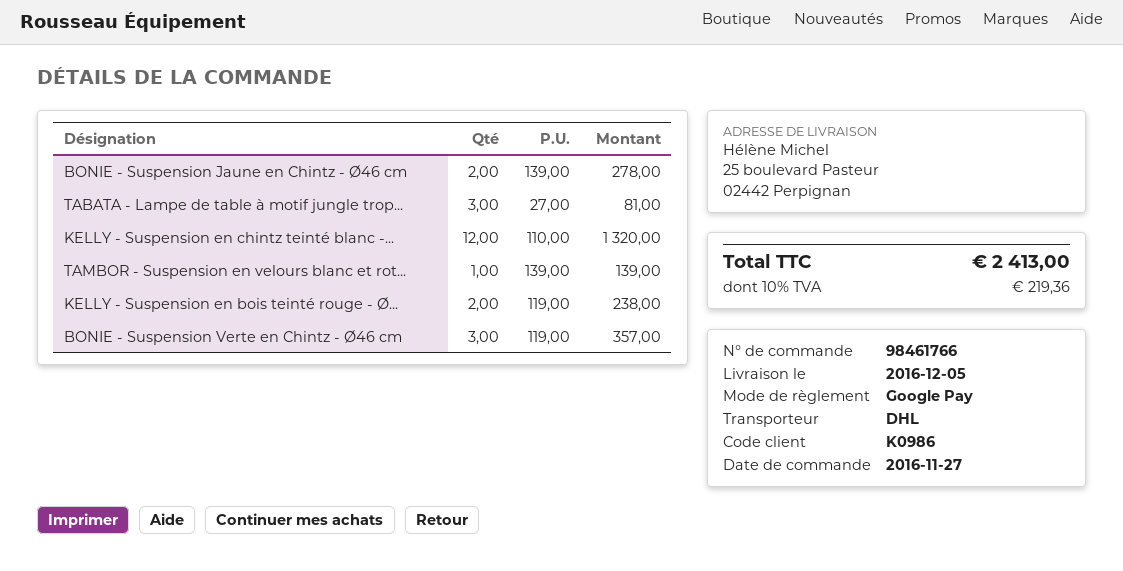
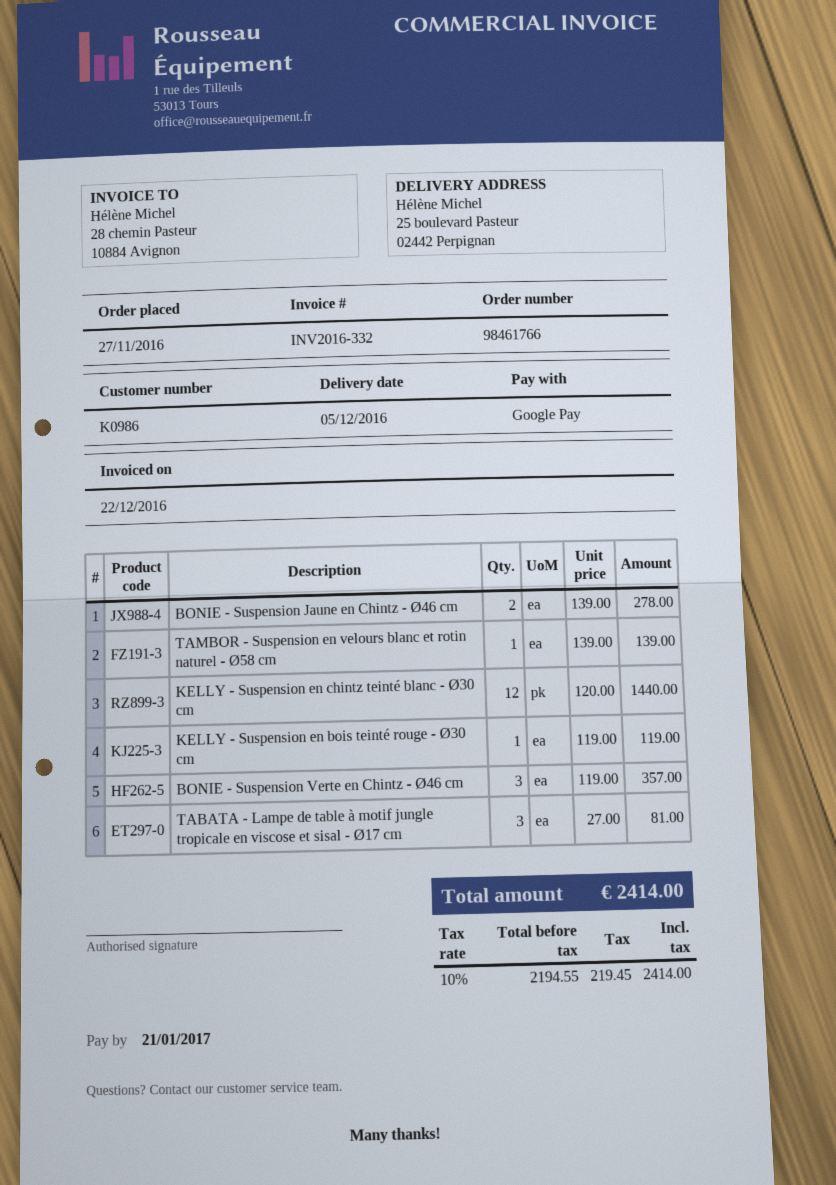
KELLY - Suspension en chintz teinté blanc -...: 12 x 110.00 = 1320.00 -> 12 x 120.00 = 1440.00
KELLY - Suspension en bois teinté rouge - Ø...: 2 x 119.00 = 238.00 -> 1 x 119.00 = 119.00
tax: 10% = 219.36 -> 10% = 219.45
total: 2413.00 -> 2414.00

